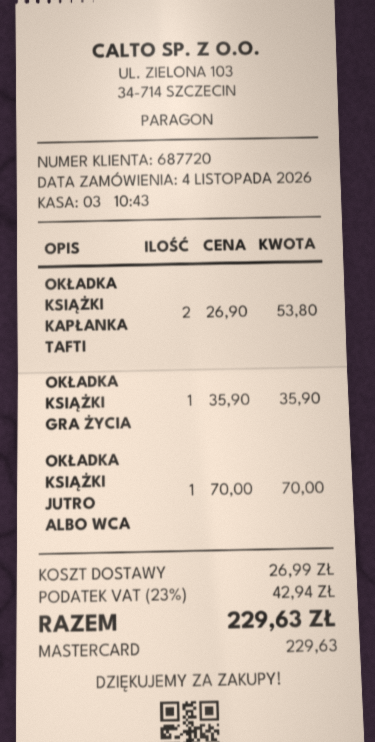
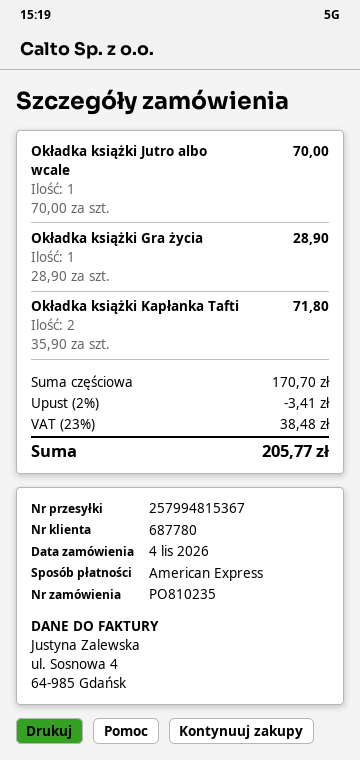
customer number: 687720 -> 687780
payment method: Mastercard -> American Express
OKŁADKA KSIĄŻKI KAPŁANKA TAFTI: 2 x 26.90 = 53.80 -> 2 x 35.90 = 71.80
OKŁADKA KSIĄŻKI GRA ŻYCIA: 1 x 35.90 = 35.90 -> 1 x 28.90 = 28.90
discount: none -> 2% = 3.41
shipping: 26.99 -> none
tax: 23% = 42.94 -> 23% = 38.48
total: 229.63 -> 205.77

